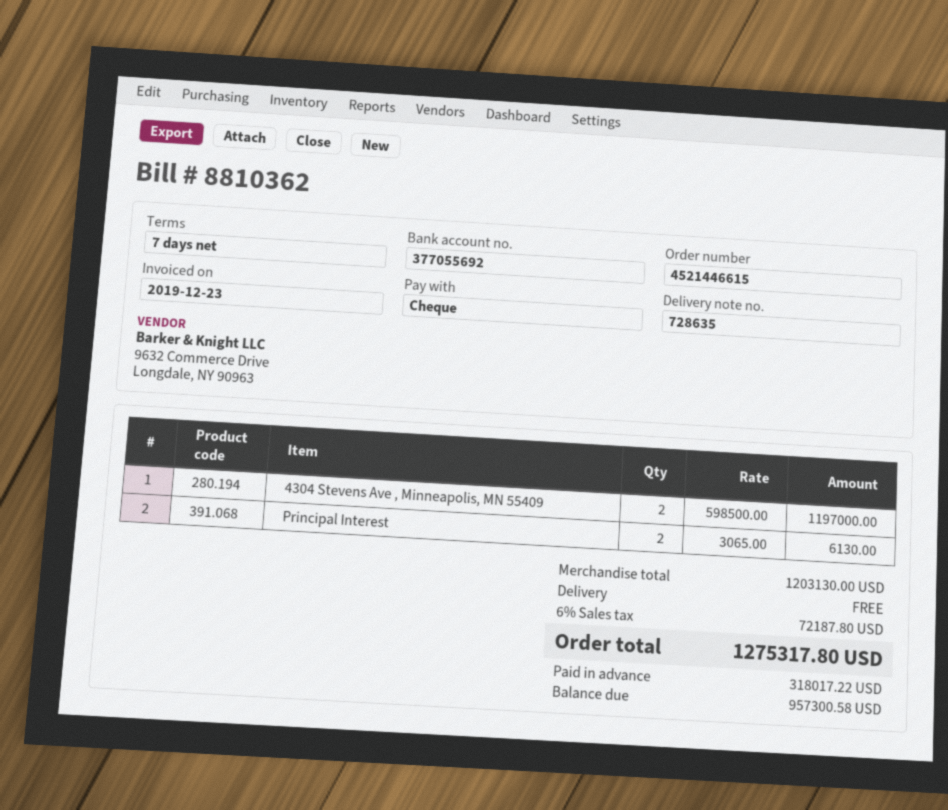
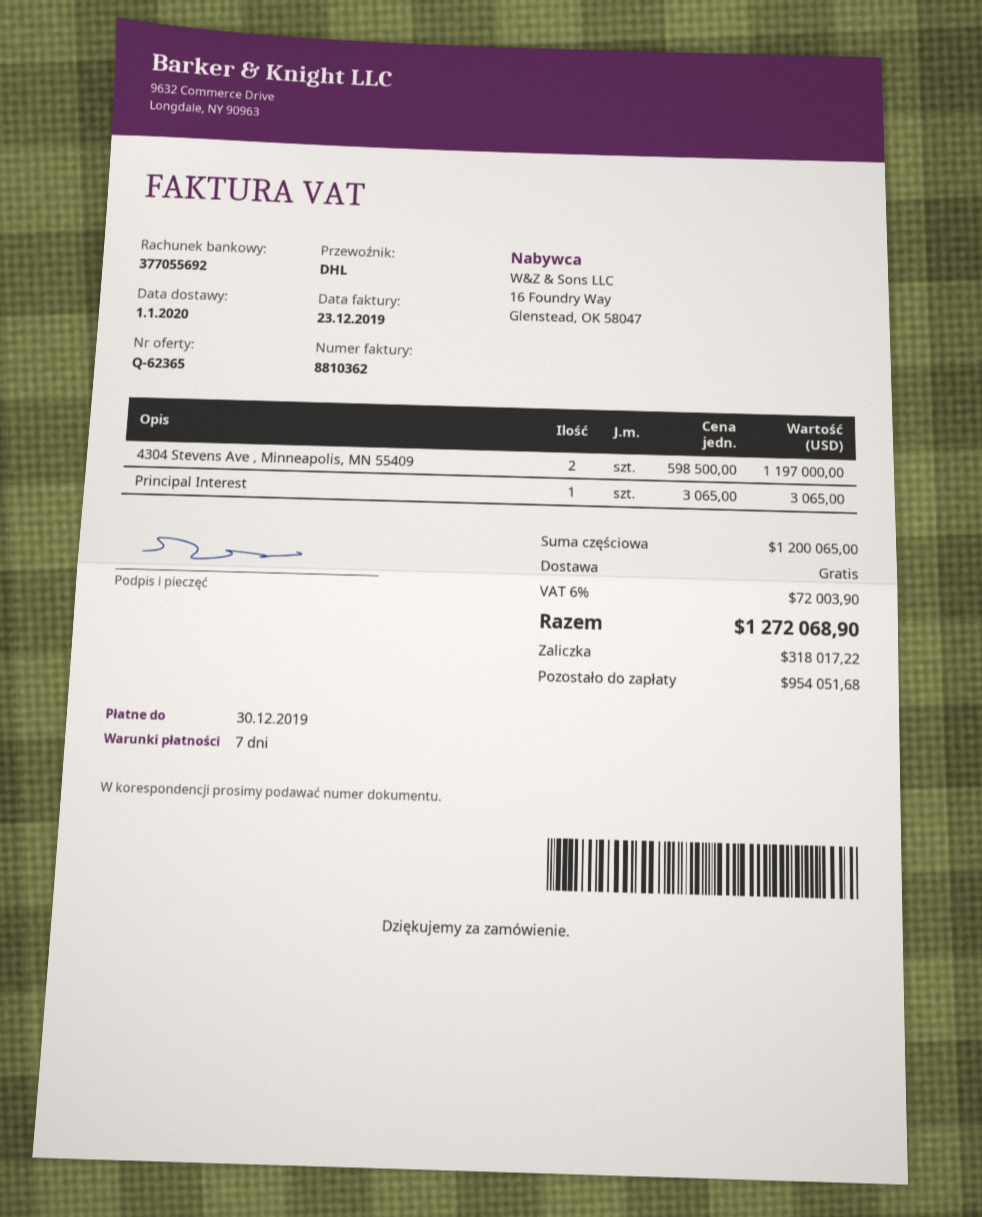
Principal Interest: 2 x 3065.00 = 6130.00 -> 1 x 3065.00 = 3065.00
subtotal: 1203130.00 -> 1200065.00
tax: 6% = 72187.80 -> 6% = 72003.90
total: 1275317.80 -> 1272068.90
balance: 957300.58 -> 954051.68

